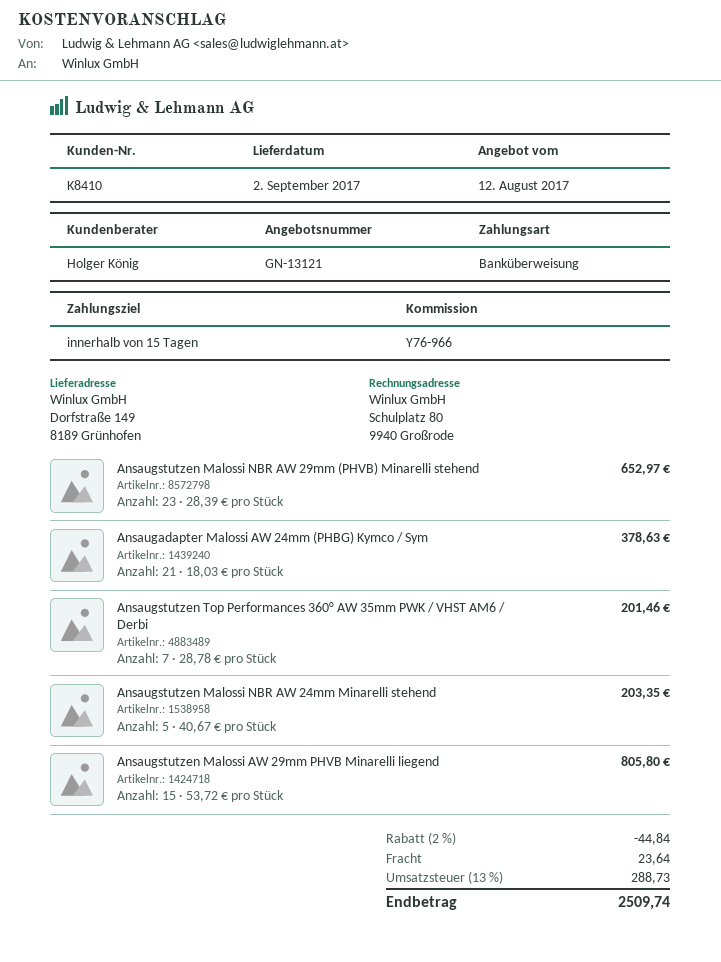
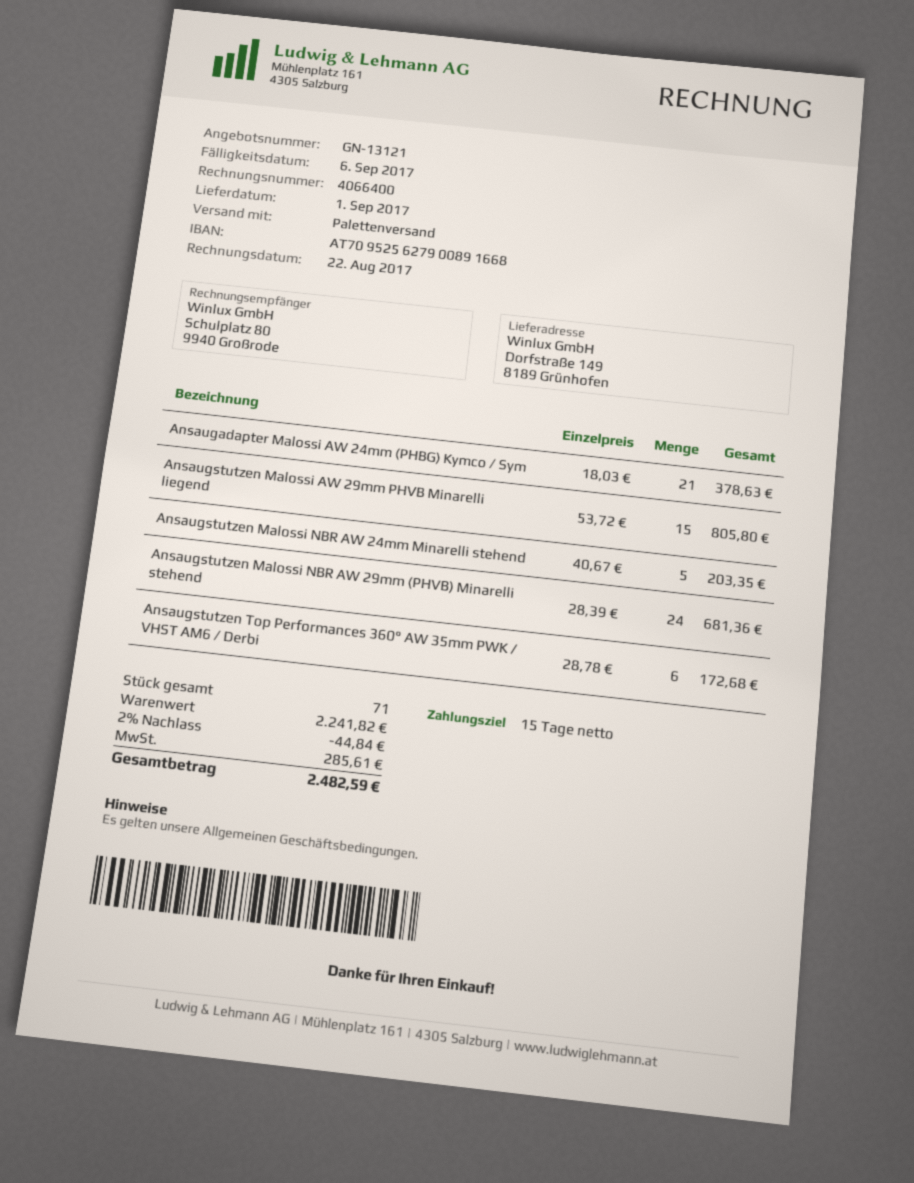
delivery date: 2017-09-02 -> 2017-09-01
Ansaugstutzen Malossi NBR AW 29mm (PHVB) Minarelli stehend: 23 x 28.39 = 652.97 -> 24 x 28.39 = 681.36
Ansaugstutzen Top Performances 360° AW 35mm PWK / VHST AM6 / Derbi: 7 x 28.78 = 201.46 -> 6 x 28.78 = 172.68
shipping: 23.64 -> none
tax: 288.73 -> 285.61
total: 2509.74 -> 2482.59

